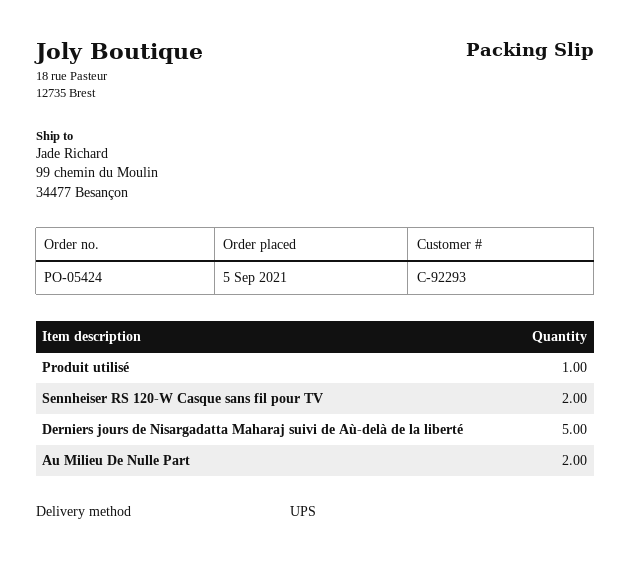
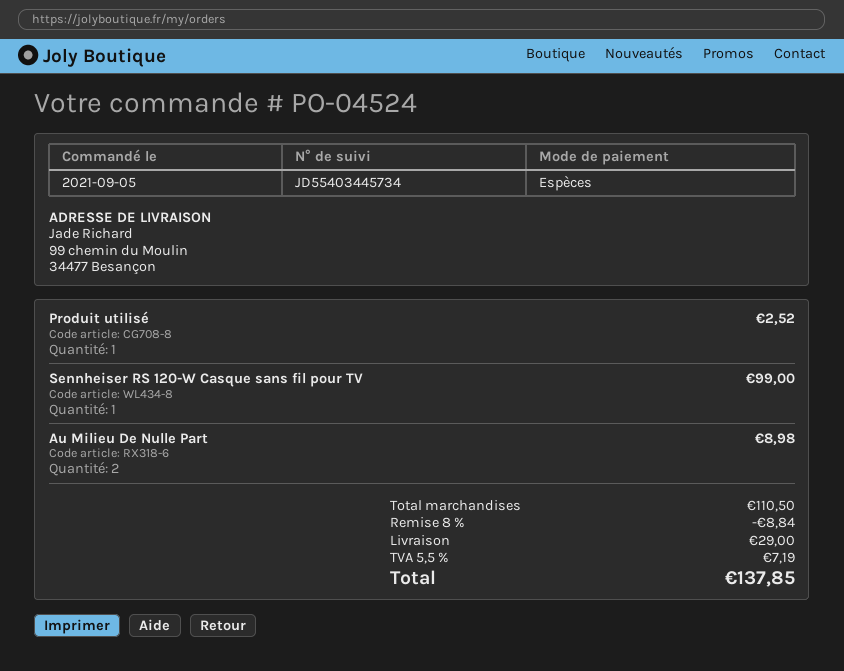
order number: PO-05424 -> PO-04524
Sennheiser RS 120-W Casque sans fil pour TV: 2 -> 1
Derniers jours de Nisargadatta Maharaj suivi de Aù-delà de la liberté: 5 -> none

